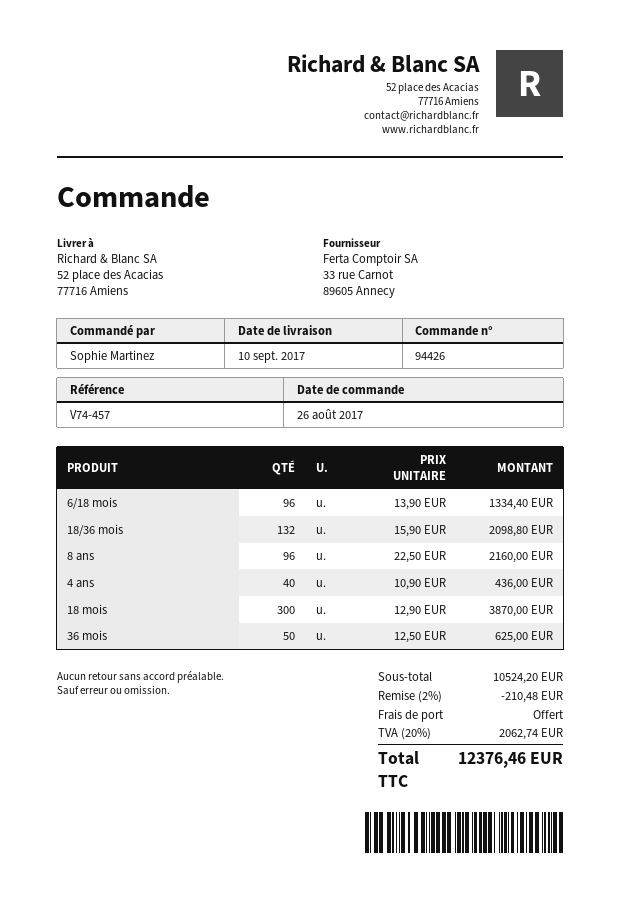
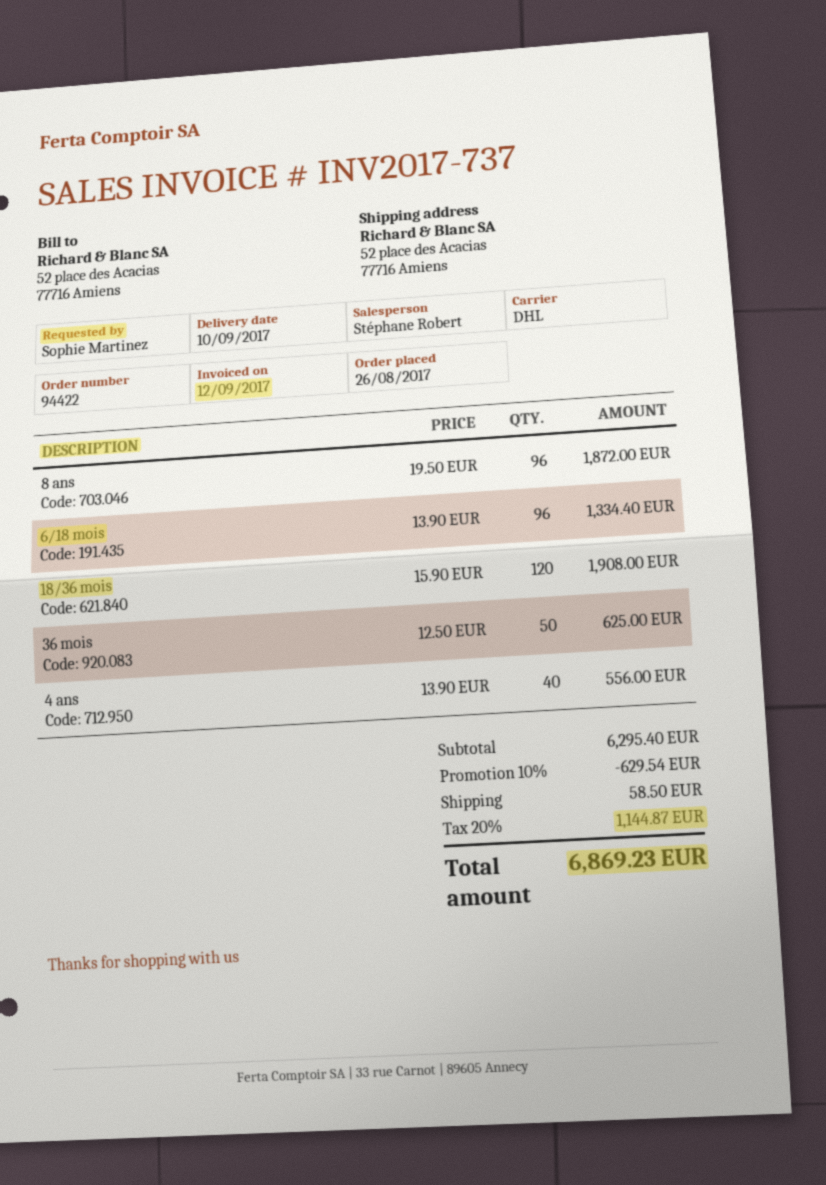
order number: 94426 -> 94422
18/36 mois: 132 x 15.90 = 2098.80 -> 120 x 15.90 = 1908.00
8 ans: 96 x 22.50 = 2160.00 -> 96 x 19.50 = 1872.00
4 ans: 40 x 10.90 = 436.00 -> 40 x 13.90 = 556.00
18 mois: 300 x 12.90 = 3870.00 -> none
subtotal: 10524.20 -> 6295.40
discount: 2% = 210.48 -> 10% = 629.54
shipping: 0.00 -> 58.50
tax: 20% = 2062.74 -> 20% = 1144.87
total: 12376.46 -> 6869.23

